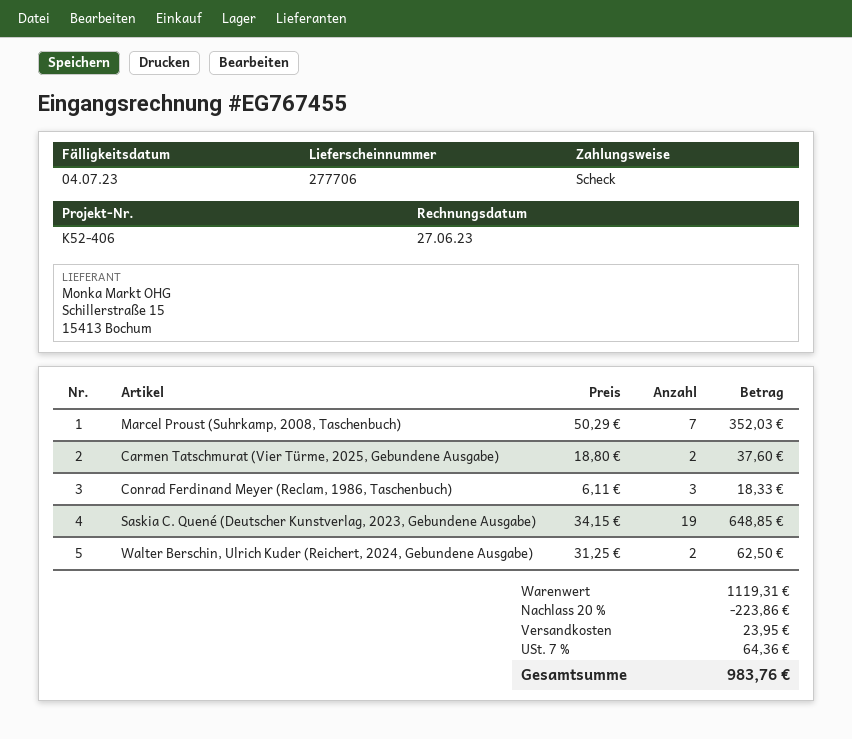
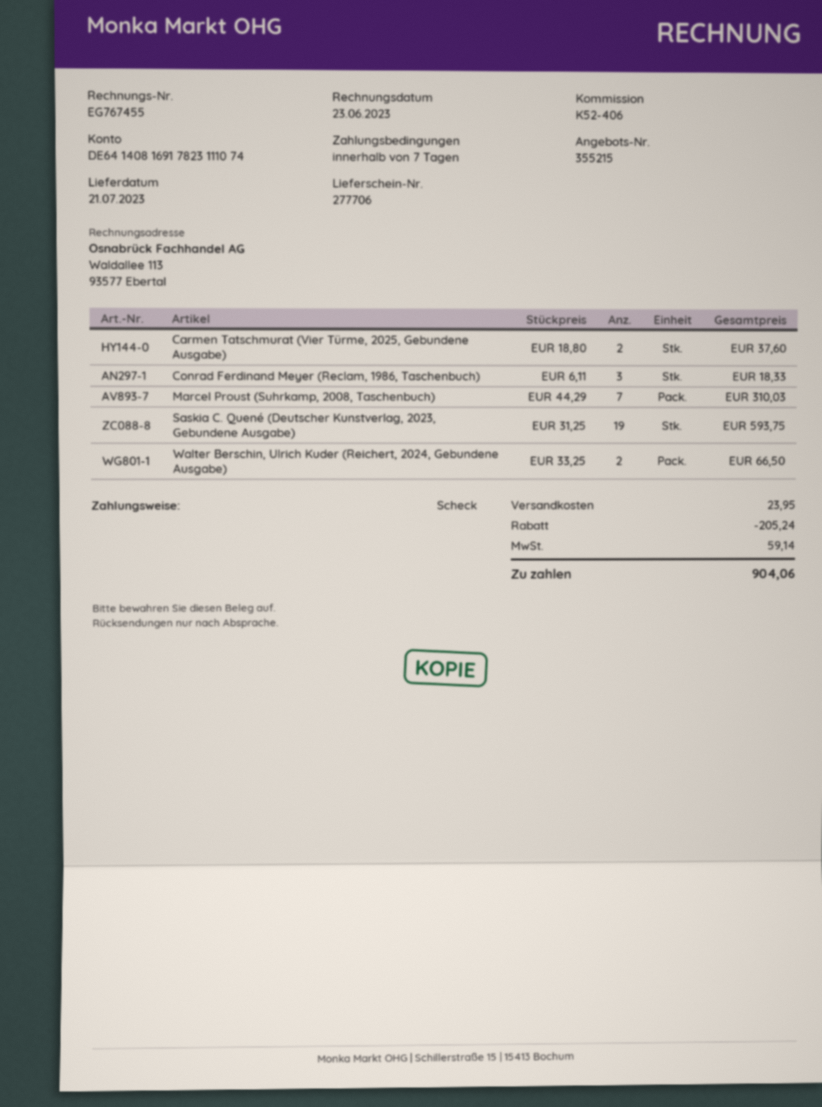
invoice date: 2023-06-27 -> 2023-06-23
Marcel Proust (Suhrkamp, 2008, Taschenbuch): 7 x 50.29 = 352.03 -> 7 x 44.29 = 310.03
Saskia C. Quené (Deutscher Kunstverlag, 2023, Gebundene Ausgabe): 19 x 34.15 = 648.85 -> 19 x 31.25 = 593.75
Walter Berschin, Ulrich Kuder (Reichert, 2024, Gebundene Ausgabe): 2 x 31.25 = 62.50 -> 2 x 33.25 = 66.50
discount: 223.86 -> 205.24
tax: 64.36 -> 59.14
total: 983.76 -> 904.06

